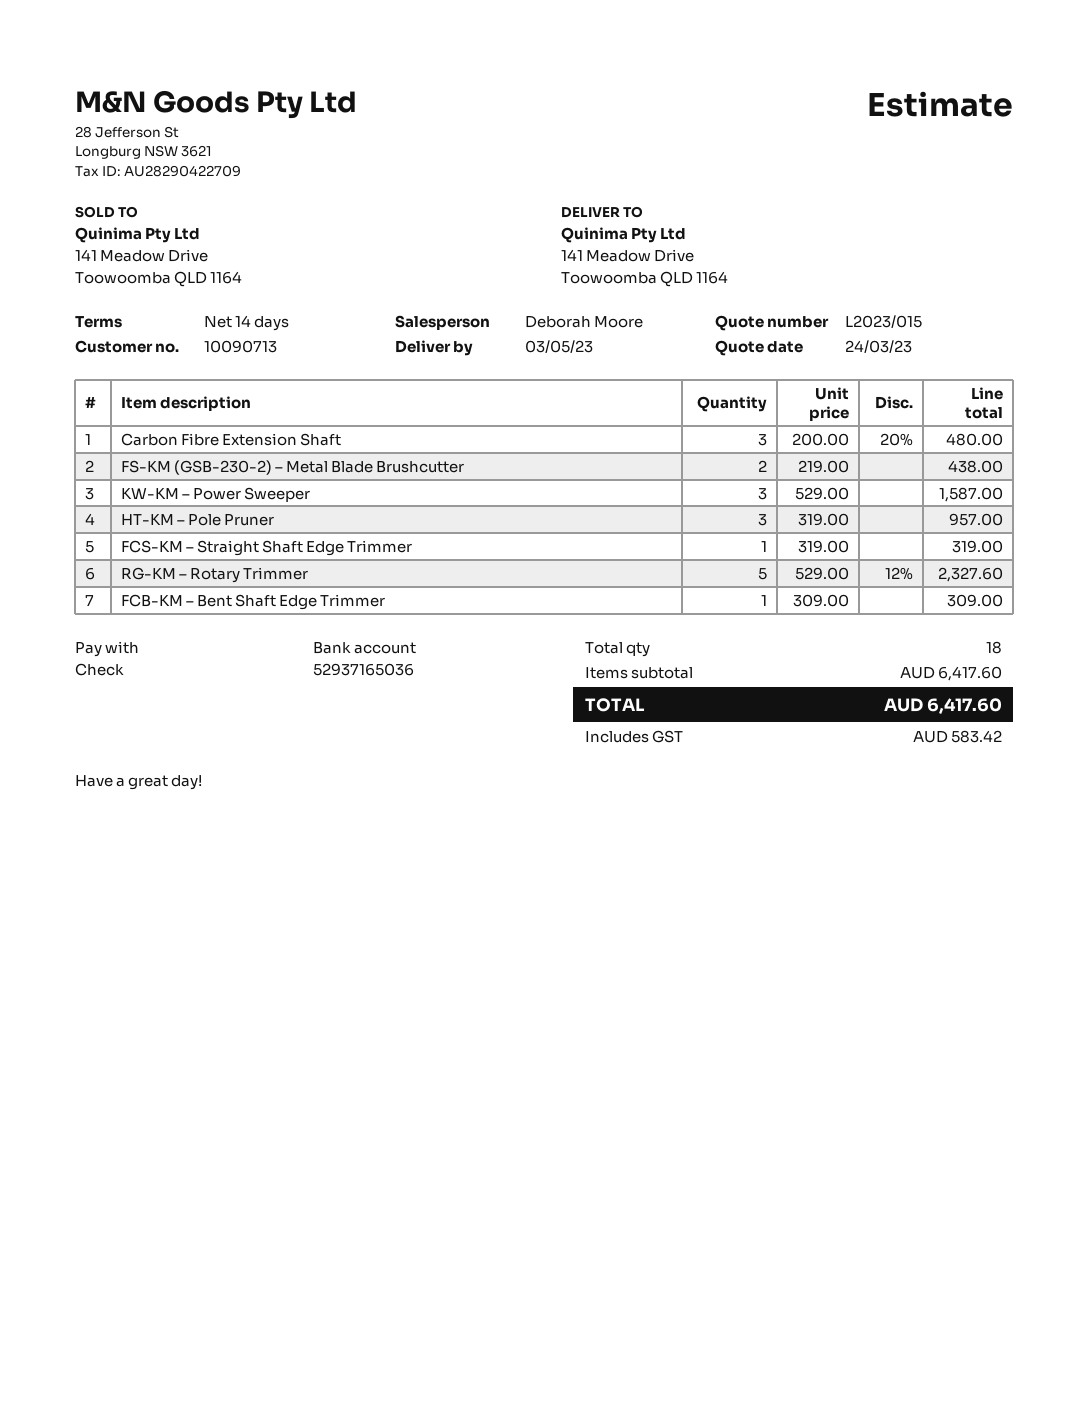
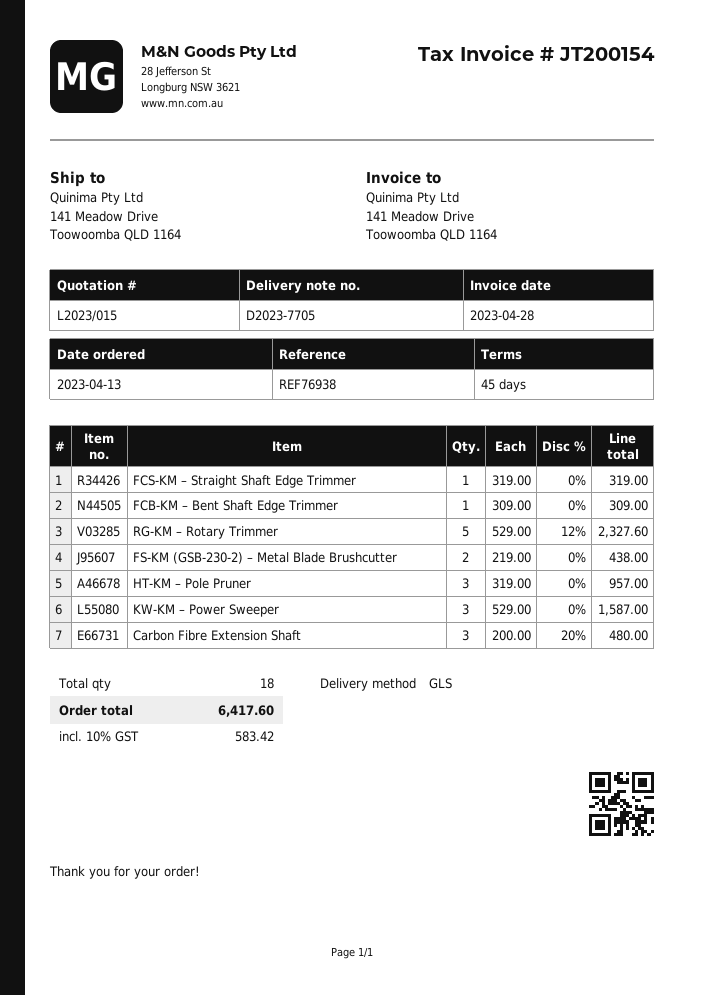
payment terms: 14 days -> 45 days

